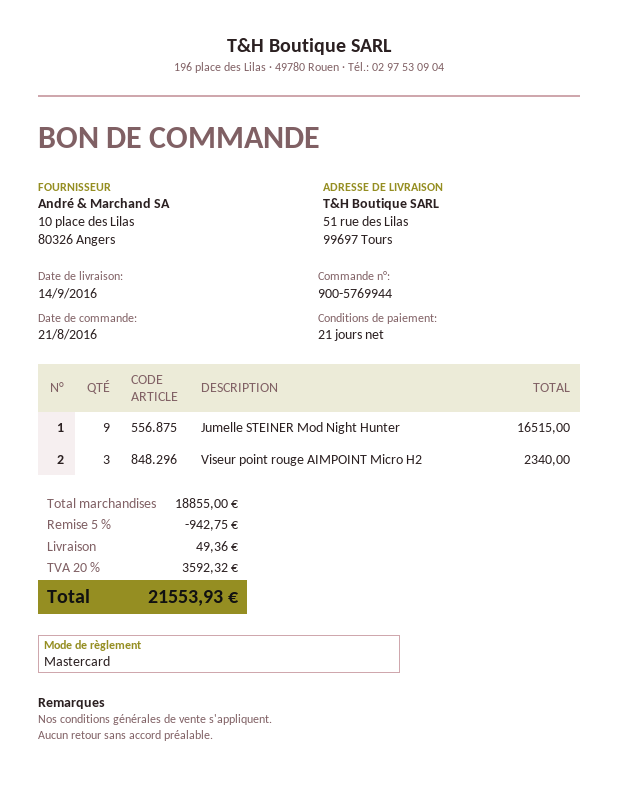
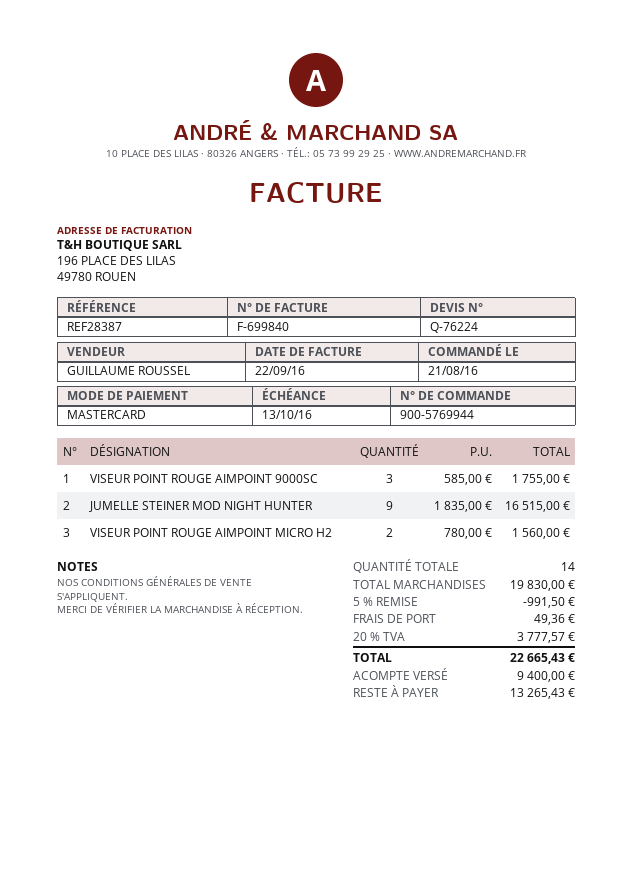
Viseur point rouge AIMPOINT Micro H2: 3 for 2340.00 -> 2 for 1560.00
VISEUR POINT ROUGE AIMPOINT 9000SC: none -> 3 for 1755.00
subtotal: 18855.00 -> 19830.00
discount: 5% = 942.75 -> 5% = 991.50
tax: 20% = 3592.32 -> 20% = 3777.57
total: 21553.93 -> 22665.43

